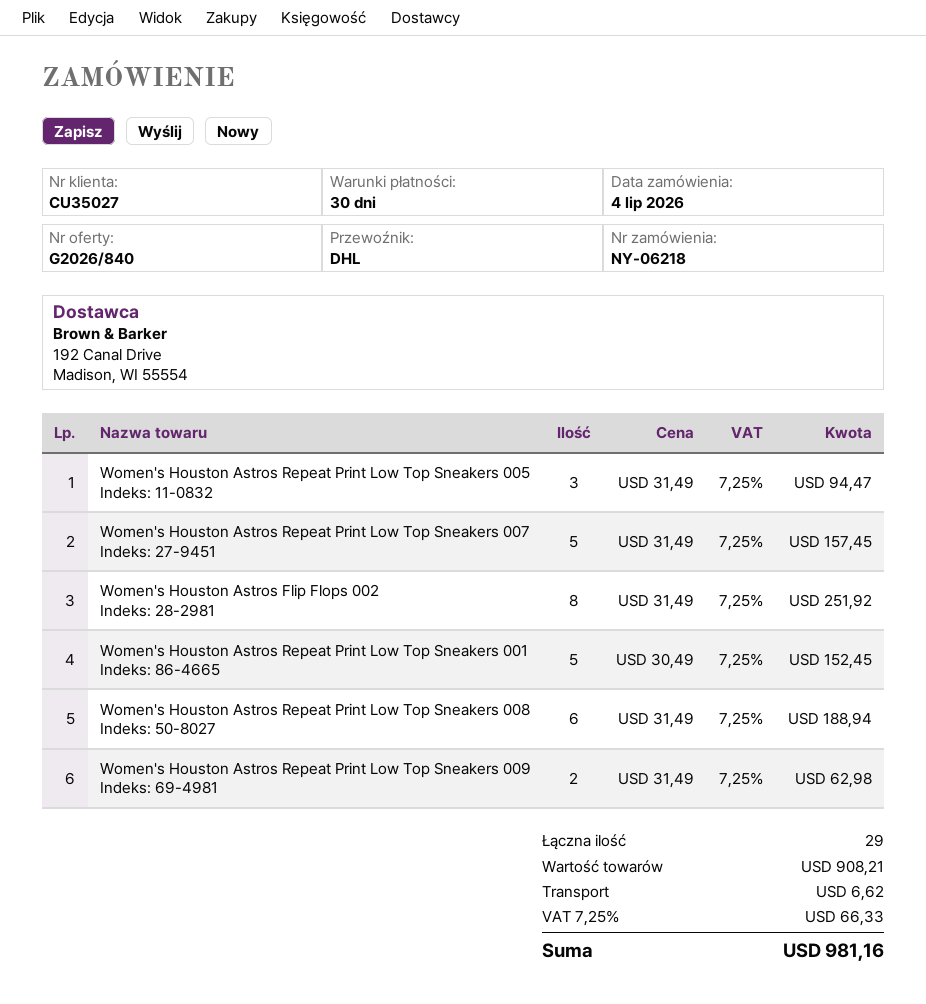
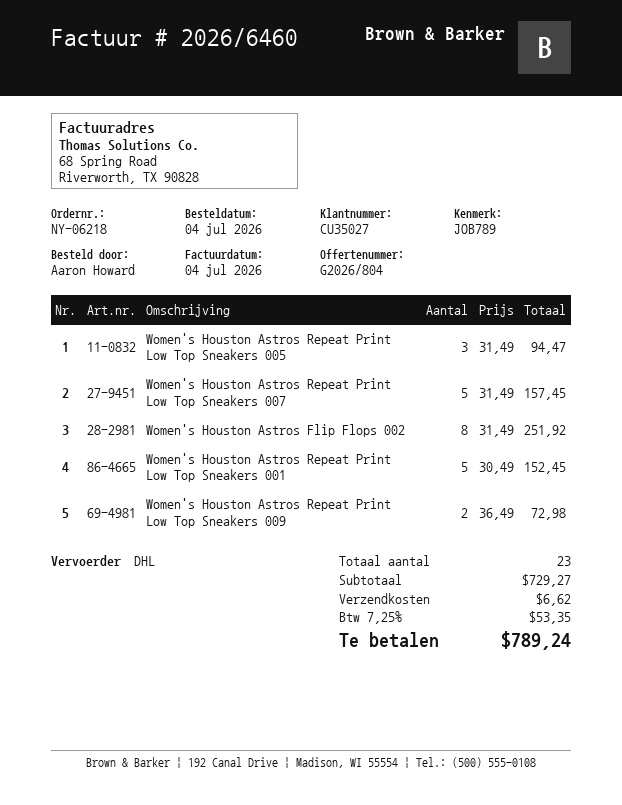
quote number: G2026/840 -> G2026/804
Women's Houston Astros Repeat Print Low Top Sneakers 008: 6 x 31.49 = 188.94 -> none
Women's Houston Astros Repeat Print Low Top Sneakers 009: 2 x 31.49 = 62.98 -> 2 x 36.49 = 72.98
total quantity: 29 -> 23
subtotal: 908.21 -> 729.27
tax: 7.25% = 66.33 -> 7.25% = 53.35
total: 981.16 -> 789.24

